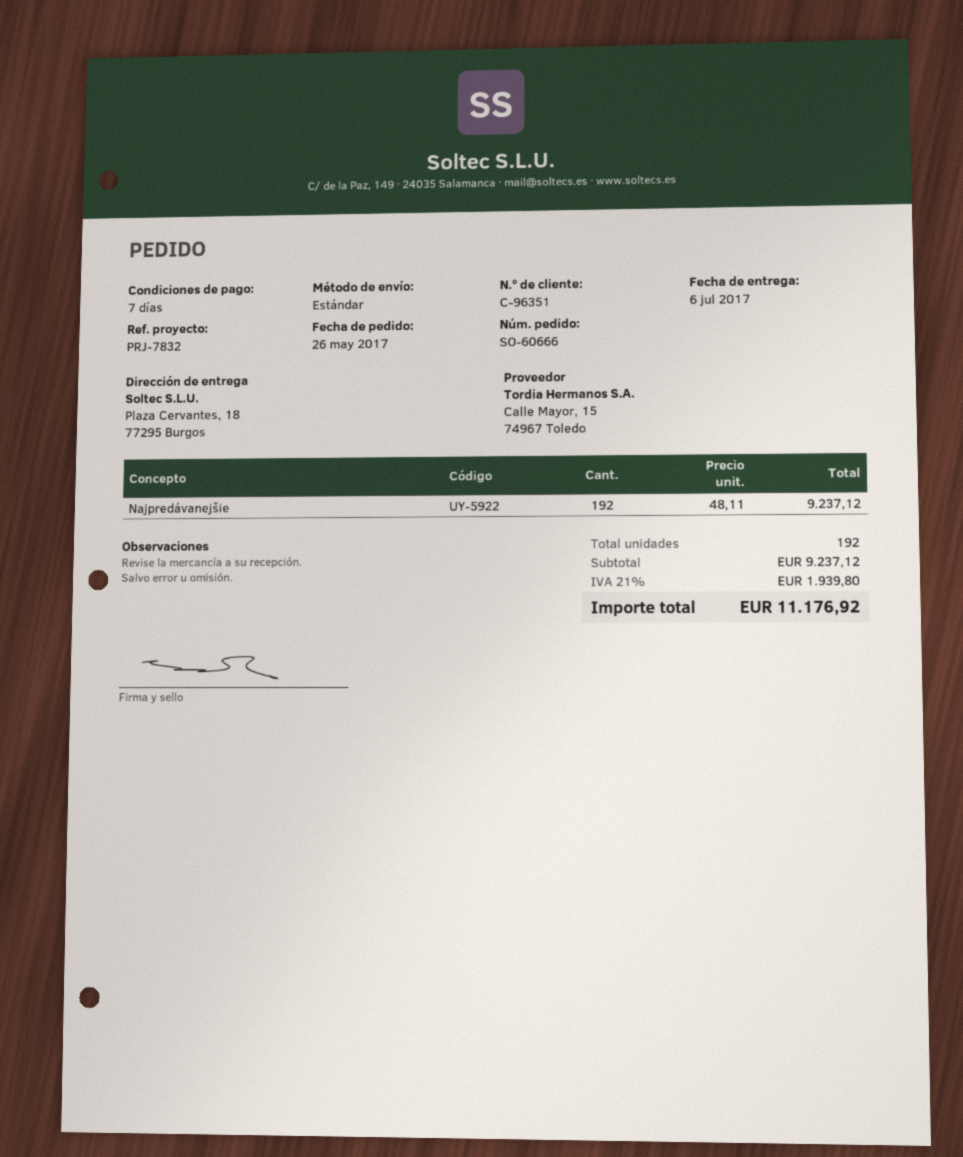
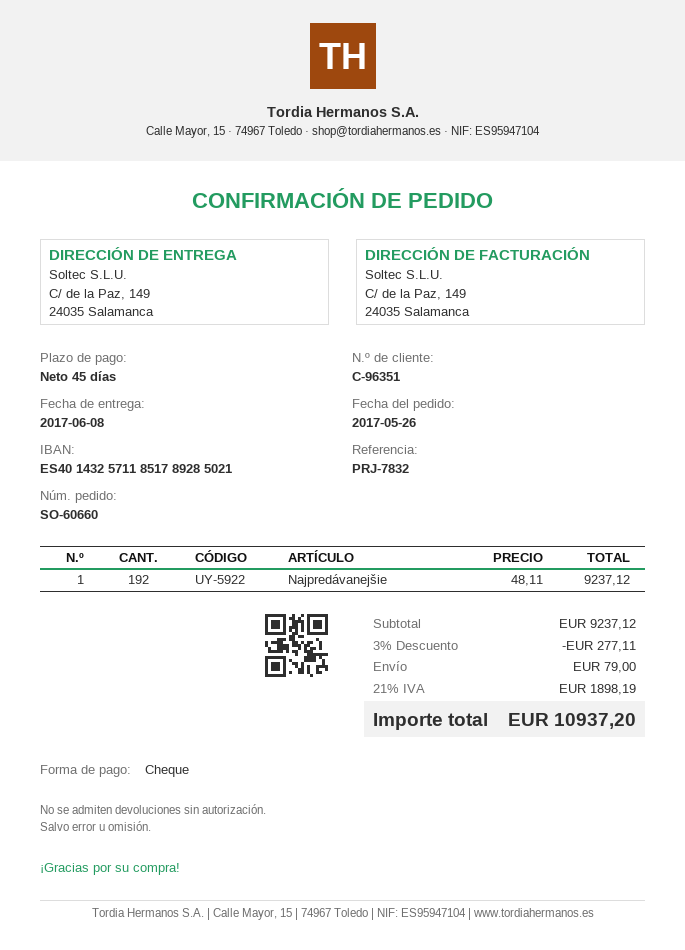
order number: SO-60666 -> SO-60660
delivery date: 2017-07-06 -> 2017-06-08
payment terms: 7 days -> 45 days
ship to: Plaza Cervantes, 18, 77295 Burgos -> C/ de la Paz, 149, 24035 Salamanca
discount: none -> 3% = 277.11
shipping: none -> 79.00
tax: 21% = 1939.80 -> 21% = 1898.19
total: 11176.92 -> 10937.20

